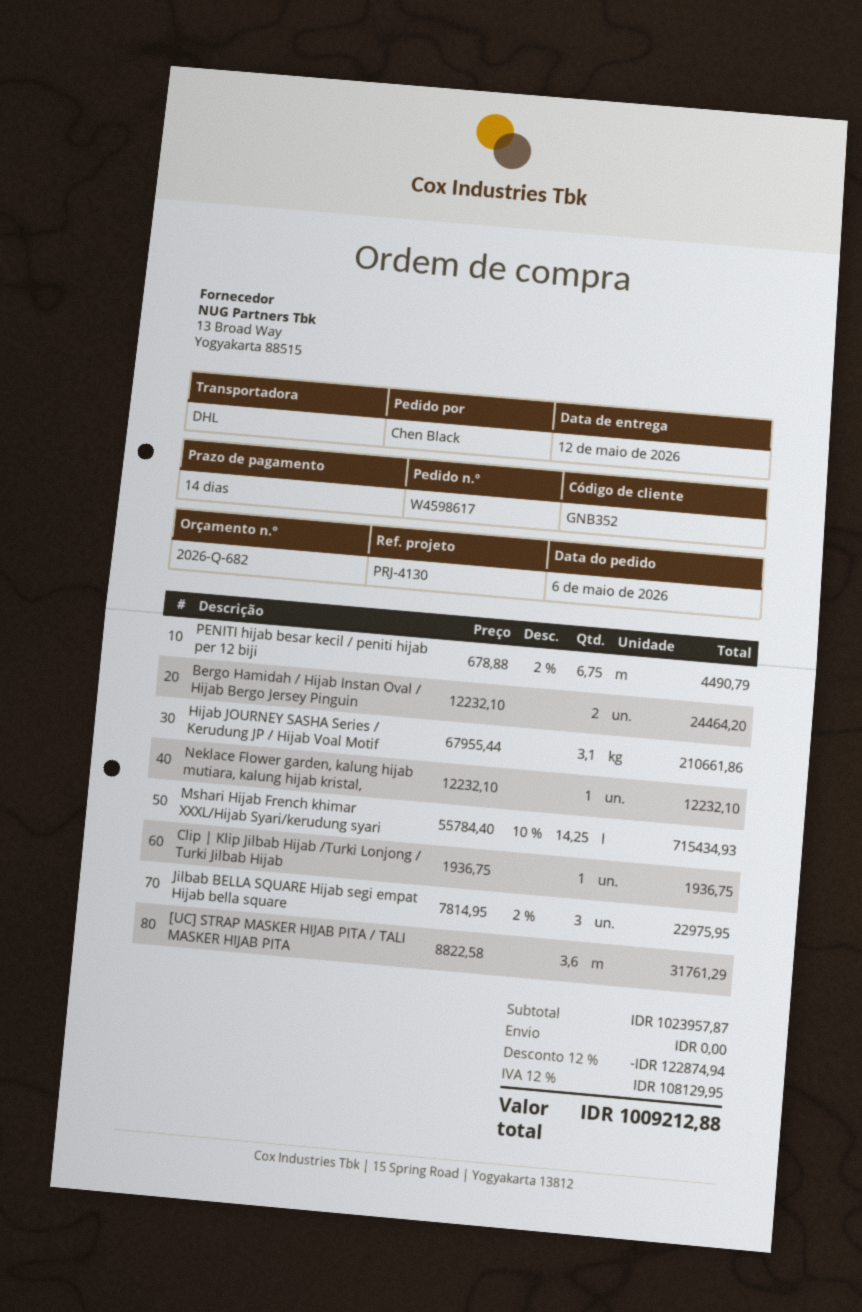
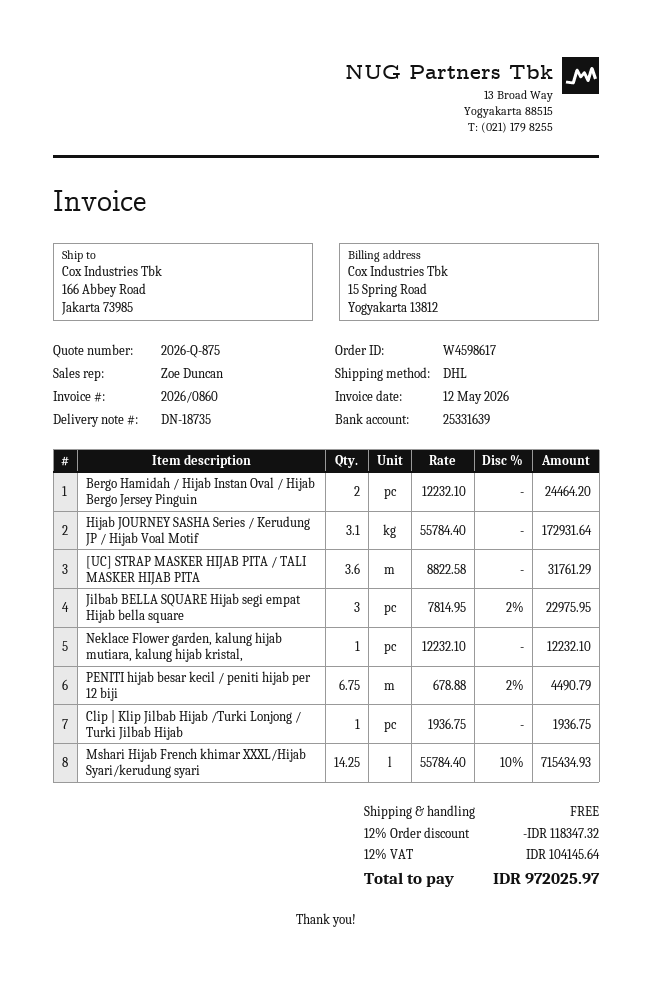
quote number: 2026-Q-682 -> 2026-Q-875
Hijab JOURNEY SASHA Series / Kerudung JP / Hijab Voal Motif: 3.1 x 67955.44 = 210661.86 -> 3.1 x 55784.40 = 172931.64
discount: 12% = 122874.94 -> 12% = 118347.32
tax: 12% = 108129.95 -> 12% = 104145.64
total: 1009212.88 -> 972025.97

